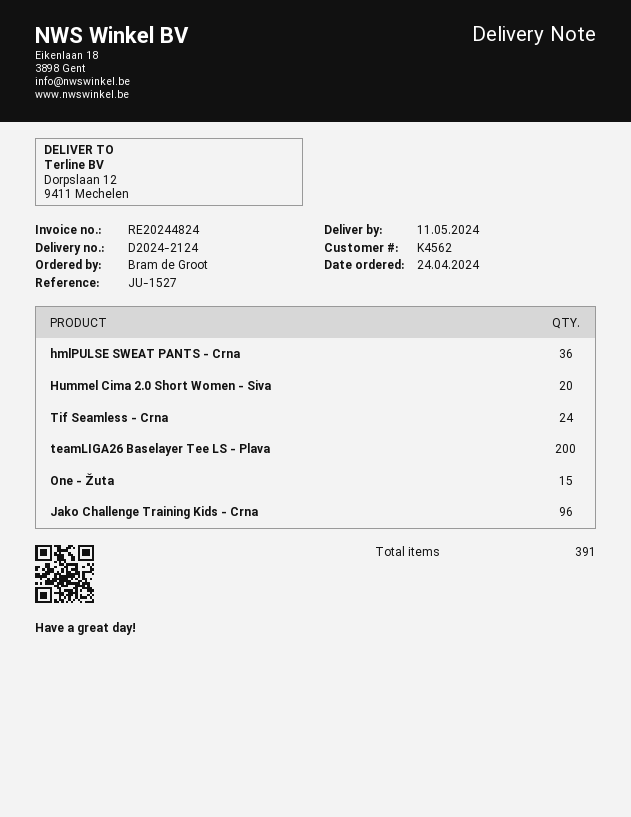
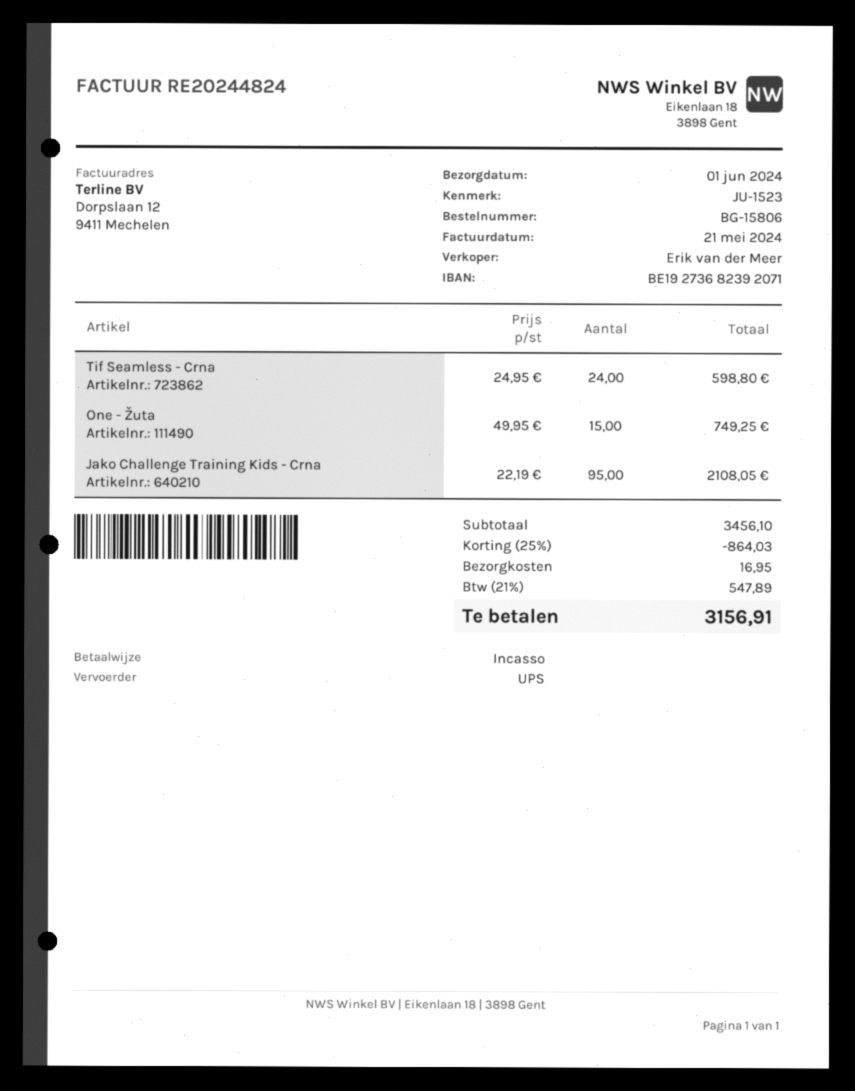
delivery date: 2024-05-11 -> 2024-06-01
reference: JU-1527 -> JU-1523
hmlPULSE SWEAT PANTS - Crna: 36 -> none
Hummel Cima 2.0 Short Women - Siva: 20 -> none
teamLIGA26 Baselayer Tee LS - Plava: 200 -> none
Jako Challenge Training Kids - Crna: 96 -> 95

